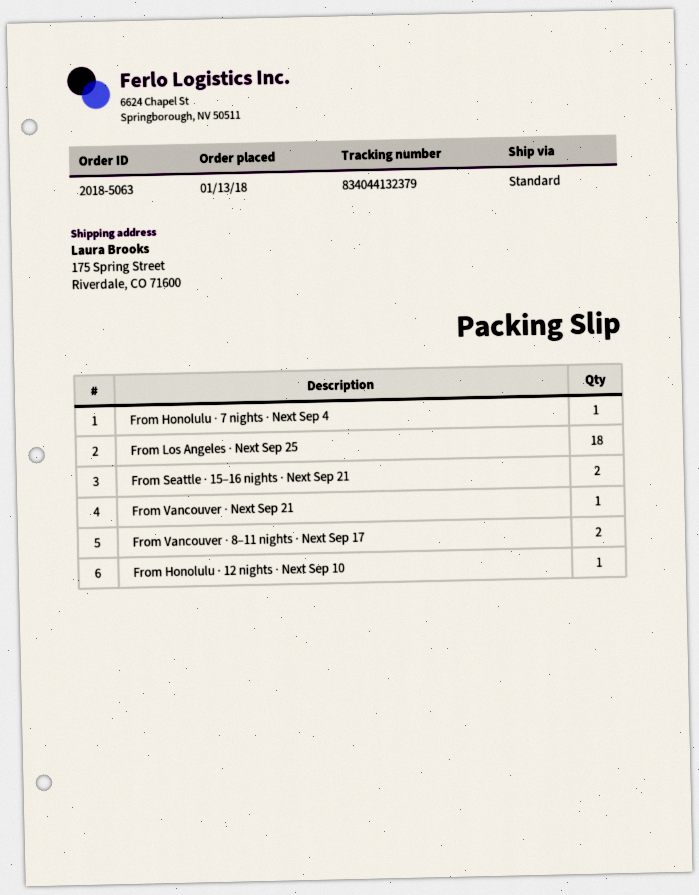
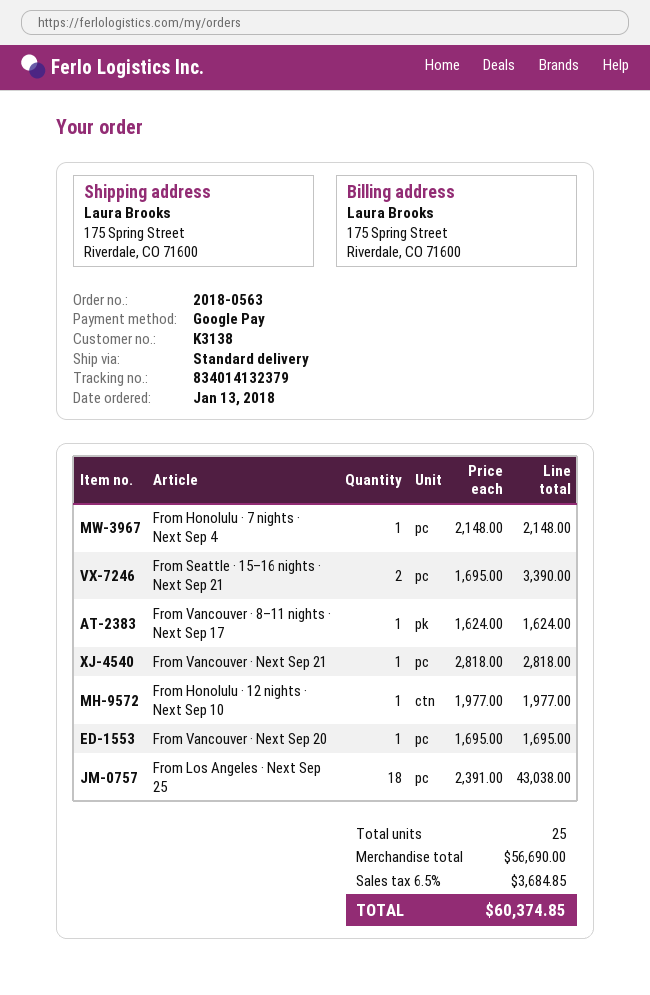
order number: 2018-5063 -> 2018-0563
tracking number: 834044132379 -> 834014132379
From Vancouver · 8–11 nights · Next Sep 17: 2 -> 1
From Vancouver · Next Sep 20: none -> 1

